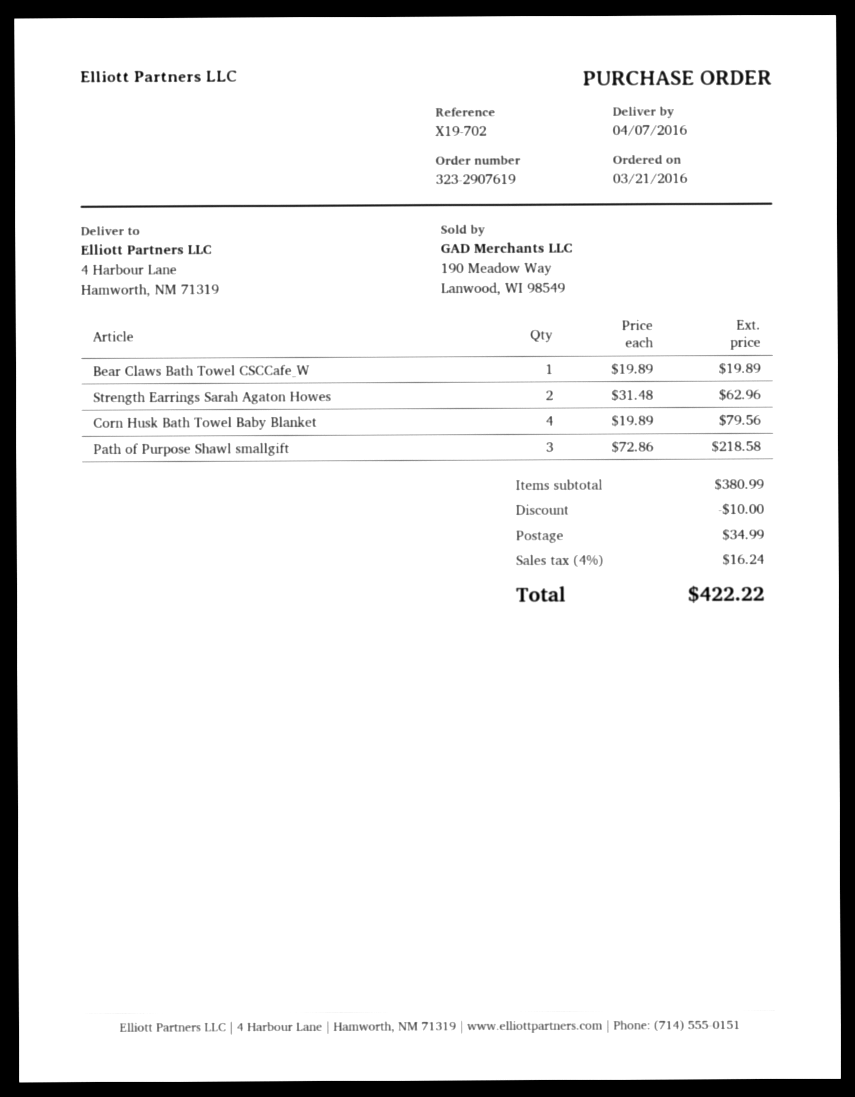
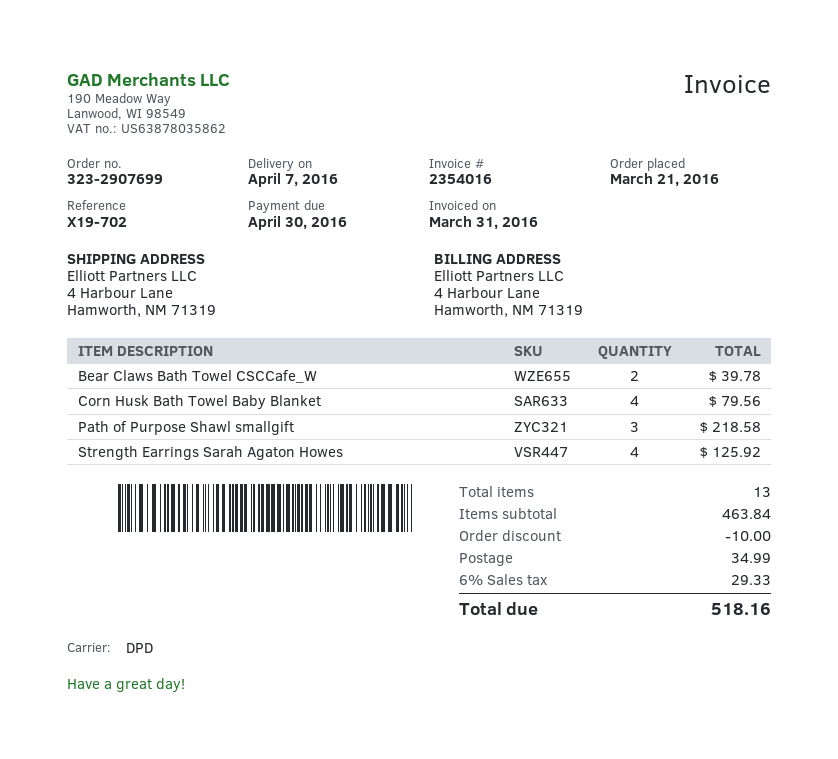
order number: 323-2907619 -> 323-2907699
Bear Claws Bath Towel CSCCafe_W: 1 for 19.89 -> 2 for 39.78
Strength Earrings Sarah Agaton Howes: 2 for 62.96 -> 4 for 125.92
subtotal: 380.99 -> 463.84
tax: 4% = 16.24 -> 6% = 29.33
total: 422.22 -> 518.16

